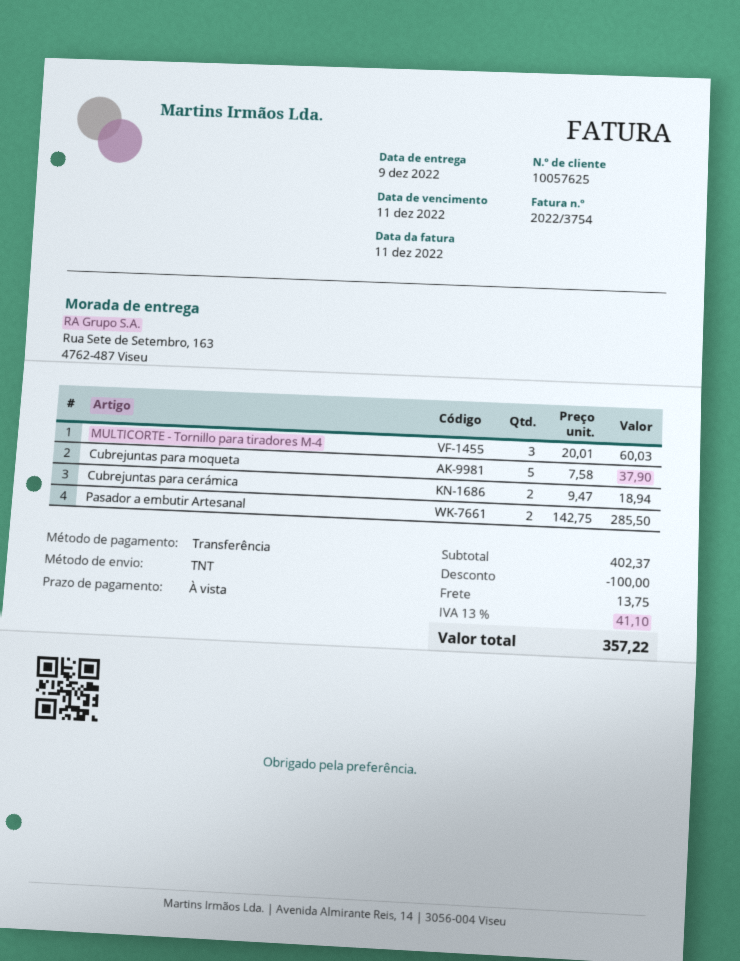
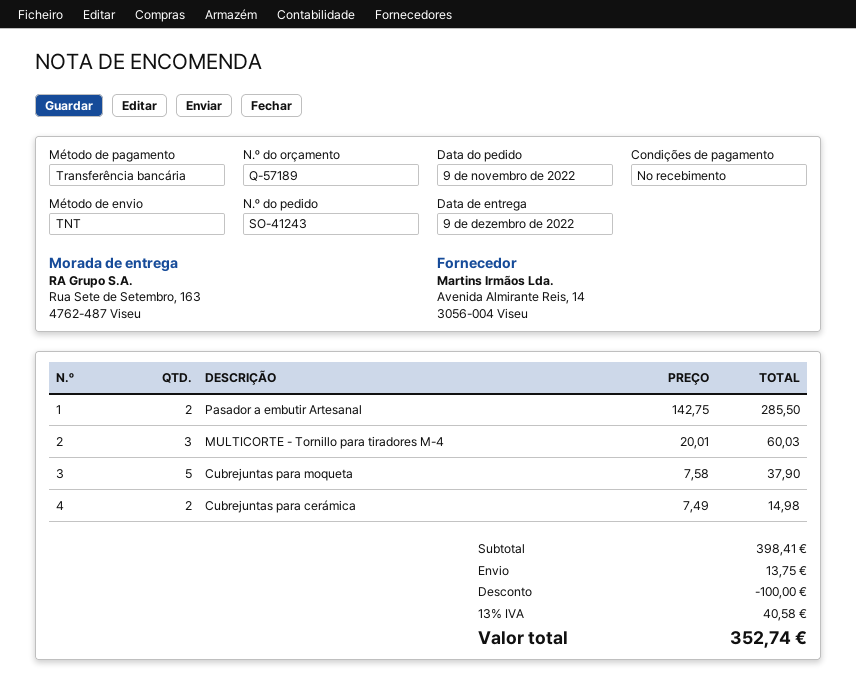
Cubrejuntas para cerámica: 2 x 9.47 = 18.94 -> 2 x 7.49 = 14.98
subtotal: 402.37 -> 398.41
tax: 13% = 41.10 -> 13% = 40.58
total: 357.22 -> 352.74

